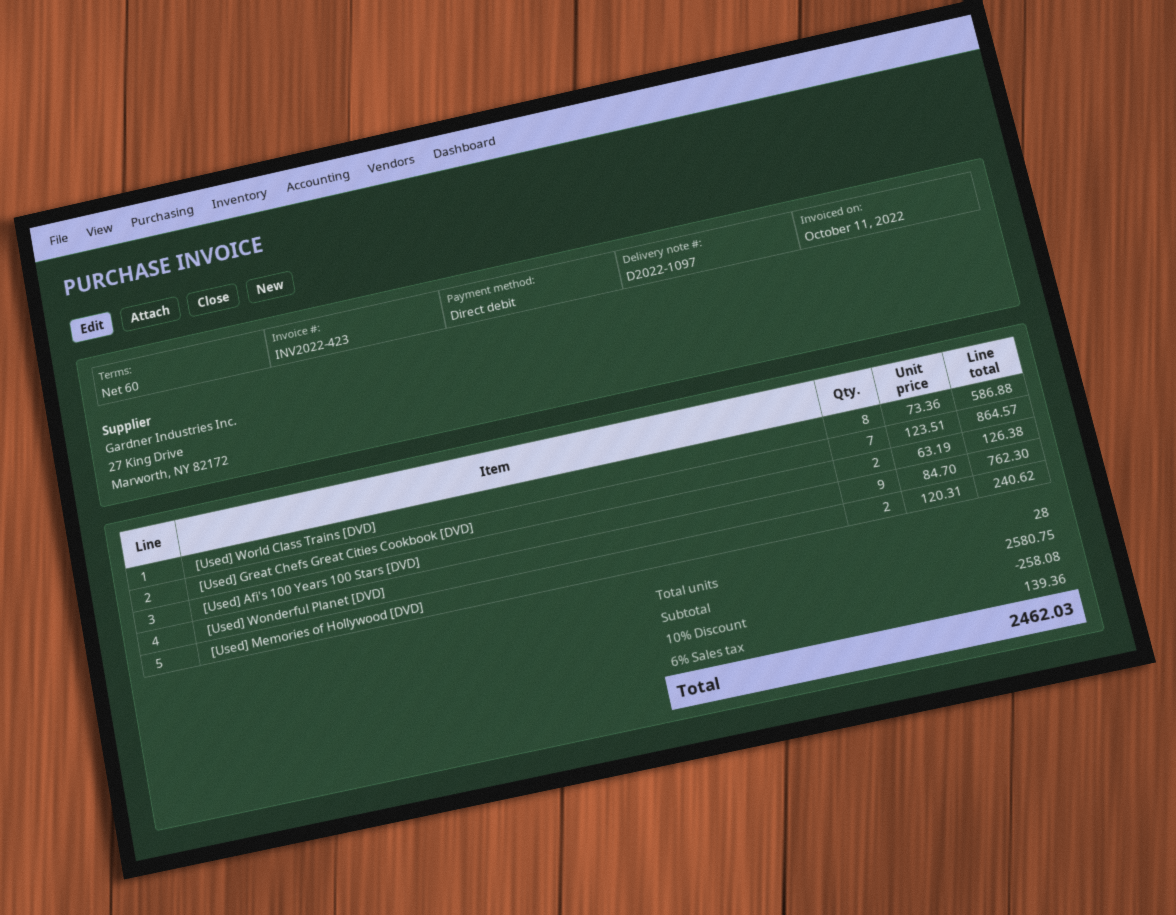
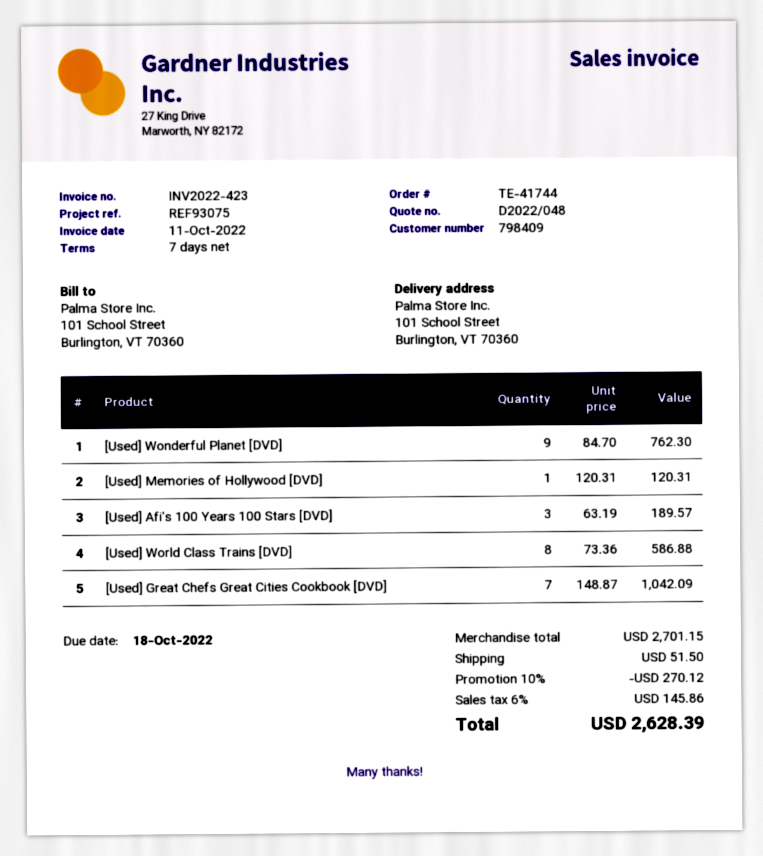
payment terms: 60 days -> 7 days
[Used] Great Chefs Great Cities Cookbook [DVD]: 7 x 123.51 = 864.57 -> 7 x 148.87 = 1042.09
[Used] Afi's 100 Years 100 Stars [DVD]: 2 x 63.19 = 126.38 -> 3 x 63.19 = 189.57
[Used] Memories of Hollywood [DVD]: 2 x 120.31 = 240.62 -> 1 x 120.31 = 120.31
subtotal: 2580.75 -> 2701.15
discount: 10% = 258.08 -> 10% = 270.12
shipping: none -> 51.50
tax: 6% = 139.36 -> 6% = 145.86
total: 2462.03 -> 2628.39

